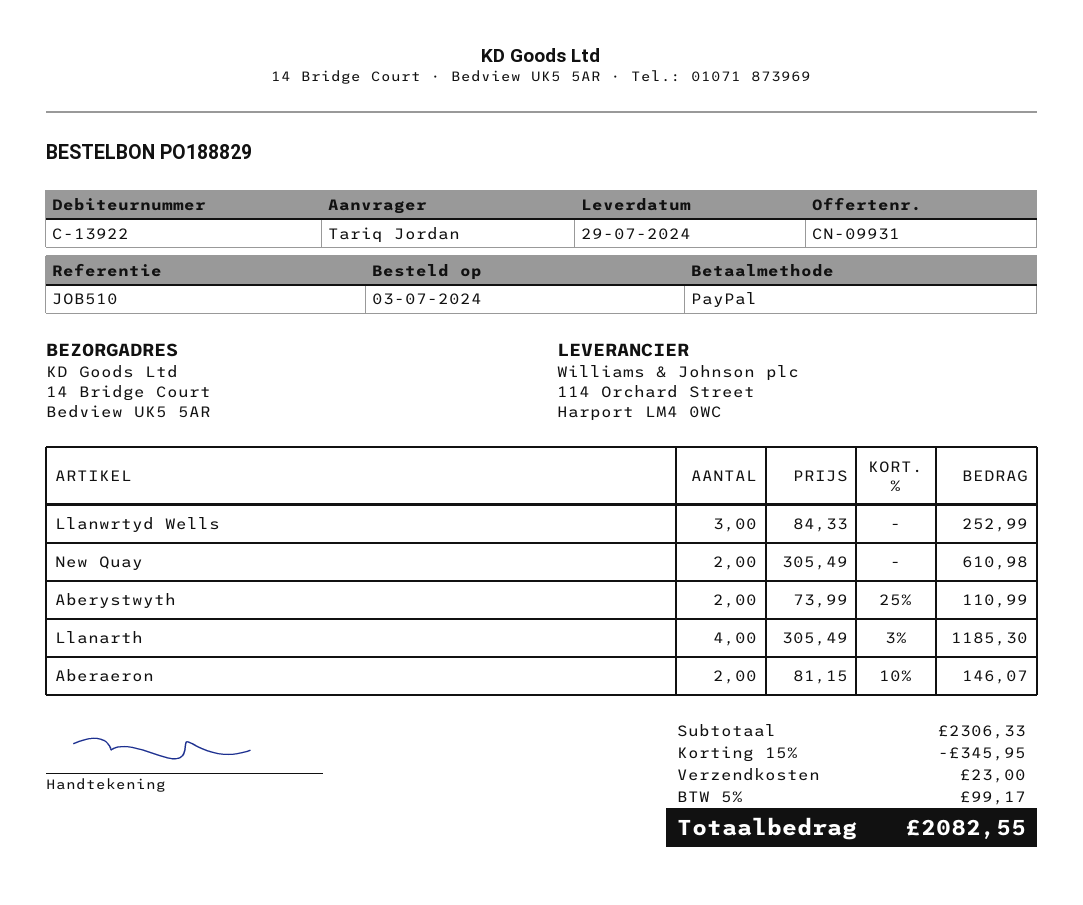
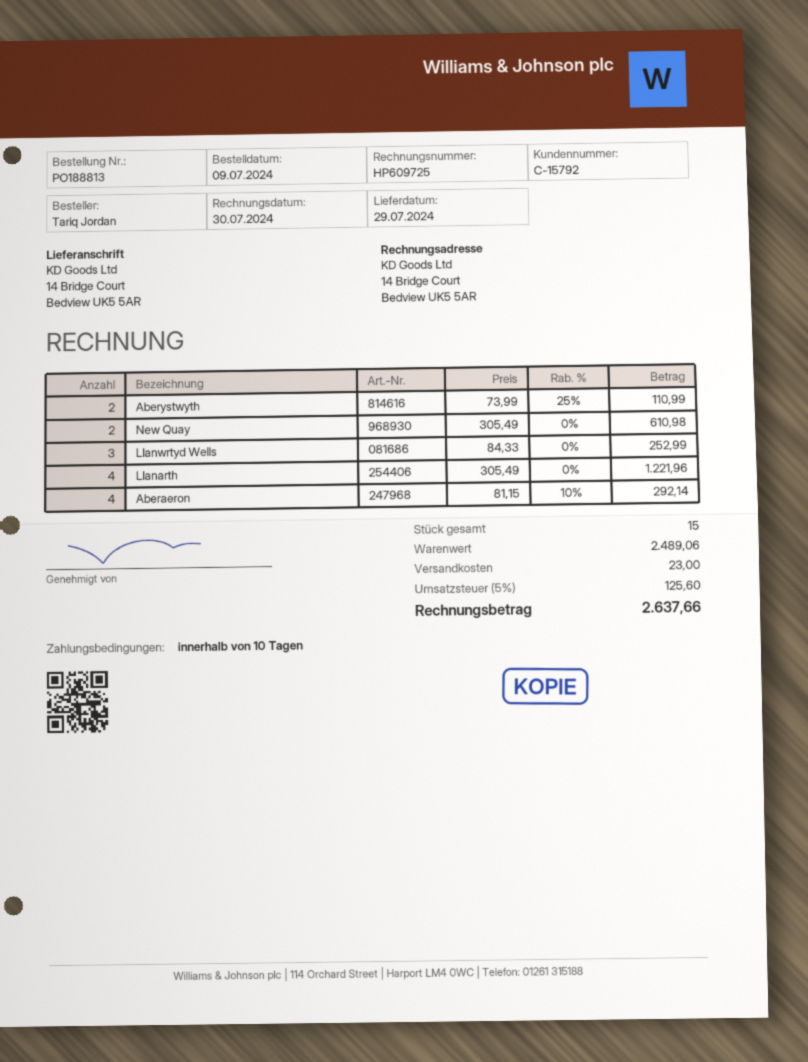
order number: PO188829 -> PO188813
order date: 2024-07-03 -> 2024-07-09
customer number: C-13922 -> C-15792
Llanarth: 4 x 305.49 - 3% = 1185.30 -> 4 x 305.49 = 1221.96
Aberaeron: 2 x 81.15 - 10% = 146.07 -> 4 x 81.15 - 10% = 292.14
subtotal: 2306.33 -> 2489.06
discount: 15% = 345.95 -> none
tax: 5% = 99.17 -> 5% = 125.60
total: 2082.55 -> 2637.66

